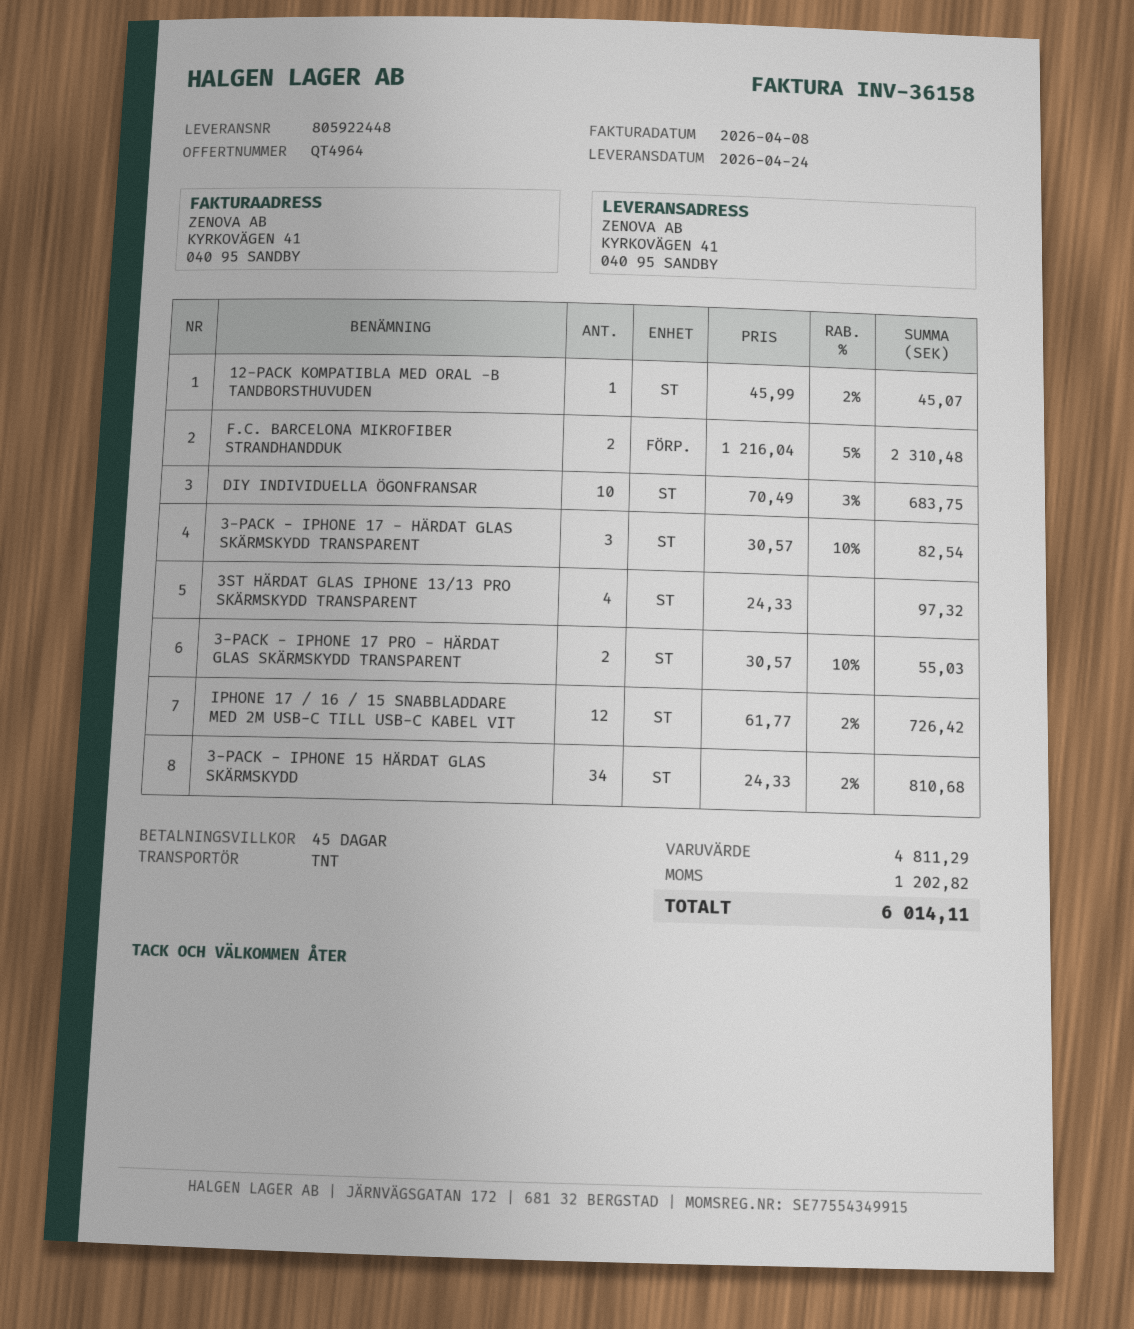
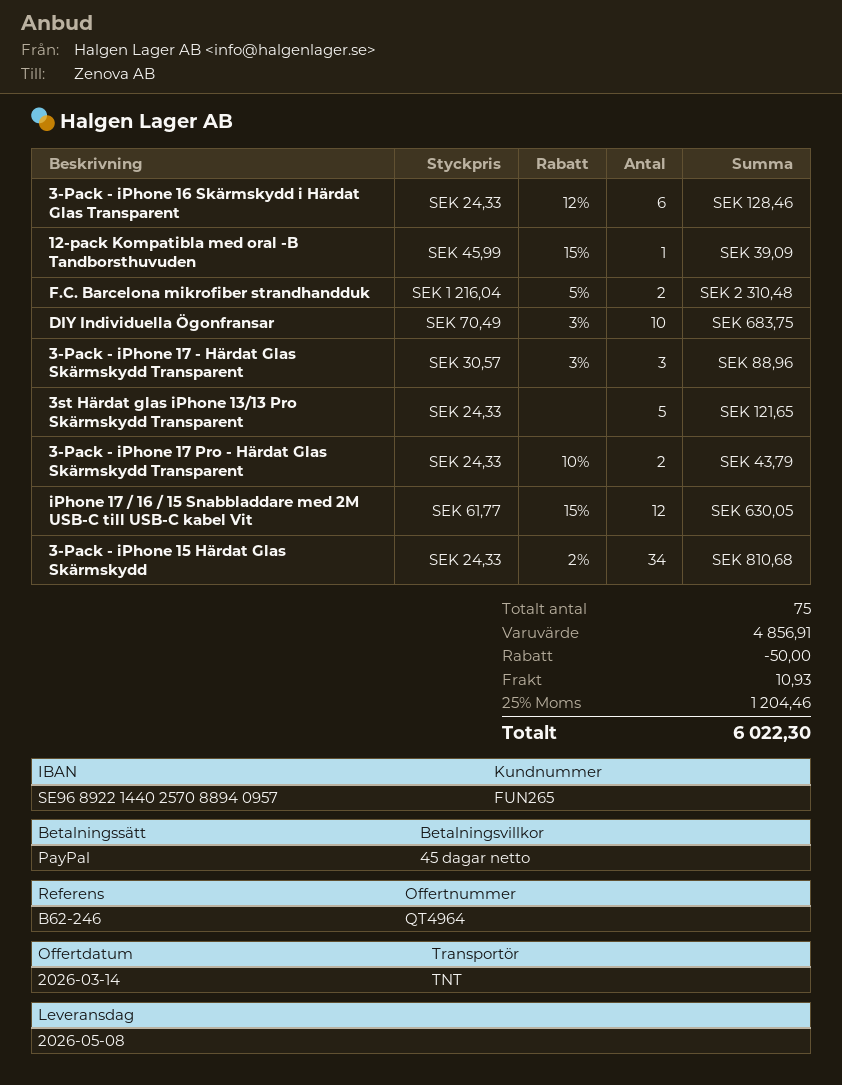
delivery date: 2026-04-24 -> 2026-05-08
12-PACK KOMPATIBLA MED ORAL -B TANDBORSTHUVUDEN: 1 x 45.99 - 2% = 45.07 -> 1 x 45.99 - 15% = 39.09
3-PACK - IPHONE 17 - HÄRDAT GLAS SKÄRMSKYDD TRANSPARENT: 3 x 30.57 - 10% = 82.54 -> 3 x 30.57 - 3% = 88.96
3ST HÄRDAT GLAS IPHONE 13/13 PRO SKÄRMSKYDD TRANSPARENT: 4 x 24.33 = 97.32 -> 5 x 24.33 = 121.65
3-PACK - IPHONE 17 PRO - HÄRDAT GLAS SKÄRMSKYDD TRANSPARENT: 2 x 30.57 - 10% = 55.03 -> 2 x 24.33 - 10% = 43.79
IPHONE 17 / 16 / 15 SNABBLADDARE MED 2M USB-C TILL USB-C KABEL VIT: 12 x 61.77 - 2% = 726.42 -> 12 x 61.77 - 15% = 630.05
3-Pack - iPhone 16 Skärmskydd i Härdat Glas Transparent: none -> 6 x 24.33 - 12% = 128.46
subtotal: 4811.29 -> 4856.91
discount: none -> 50.00
shipping: none -> 10.93
tax: 1202.82 -> 1204.46
total: 6014.11 -> 6022.30

